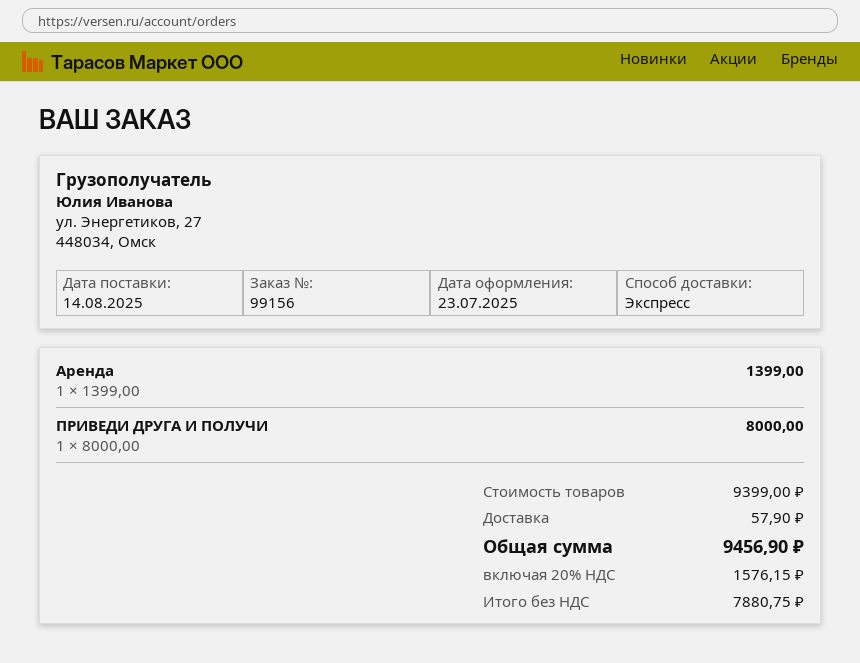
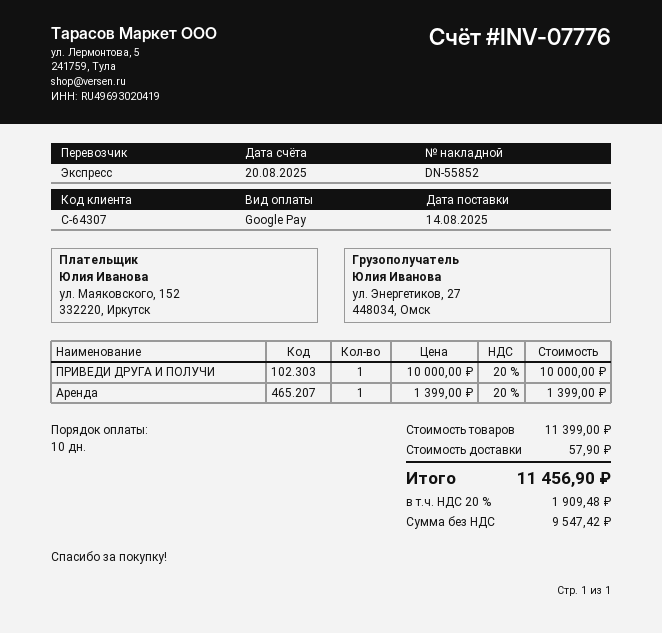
ПРИВЕДИ ДРУГА И ПОЛУЧИ: 1 x 8000.00 = 8000.00 -> 1 x 10000.00 = 10000.00
subtotal: 9399.00 -> 11399.00
net: 7880.75 -> 9547.42
tax: 20% = 1576.15 -> 20% = 1909.48
total: 9456.90 -> 11456.90

